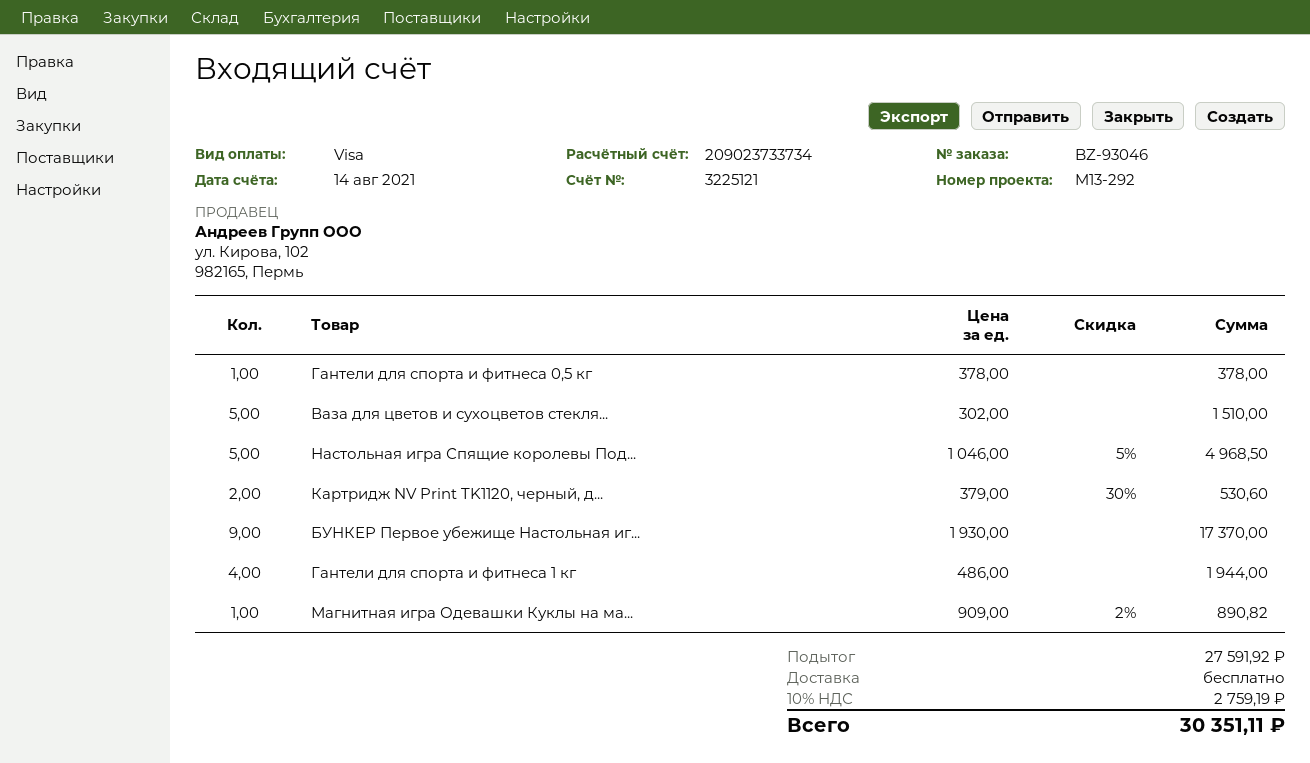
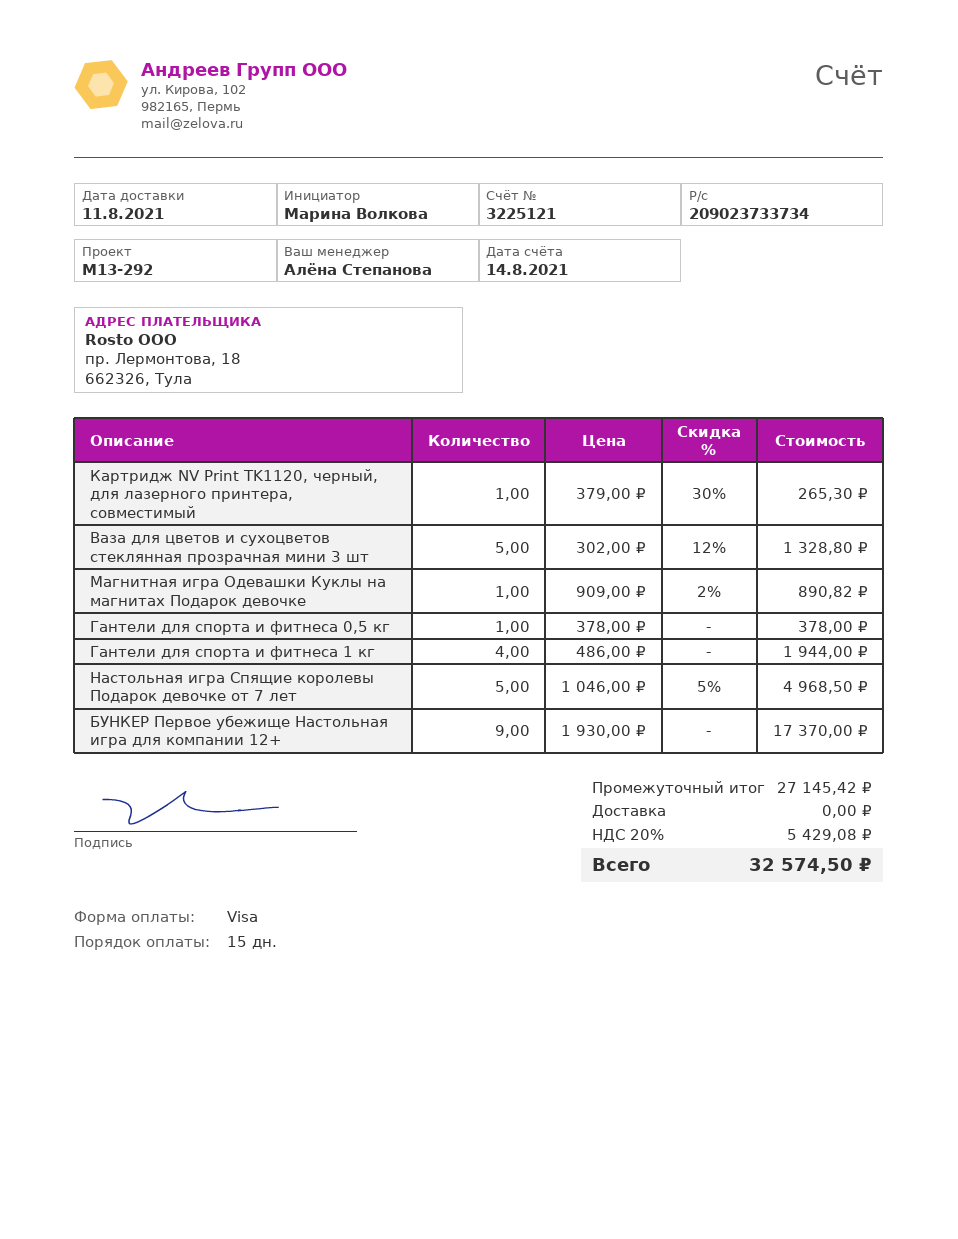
Ваза для цветов и сухоцветов стекля...: 5 x 302.00 = 1510.00 -> 5 x 302.00 - 12% = 1328.80
Картридж NV Print TK1120, черный, д...: 2 x 379.00 - 30% = 530.60 -> 1 x 379.00 - 30% = 265.30
subtotal: 27591.92 -> 27145.42
tax: 10% = 2759.19 -> 20% = 5429.08
total: 30351.11 -> 32574.50

